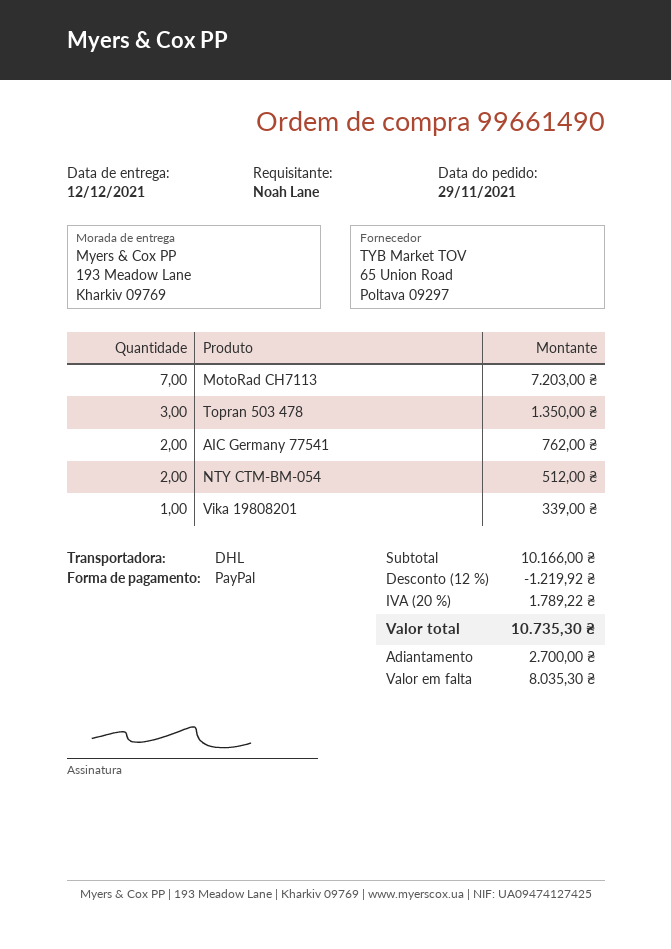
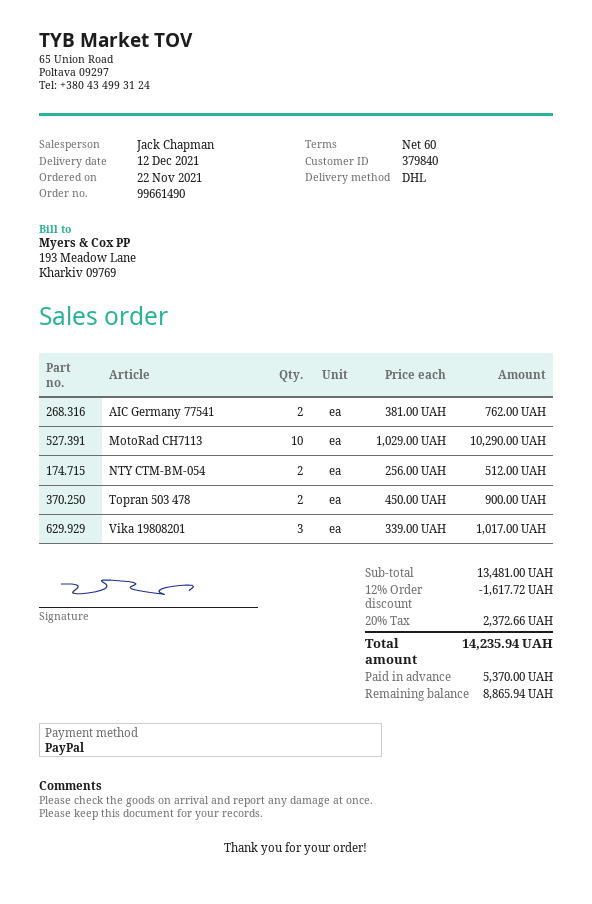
order date: 2021-11-29 -> 2021-11-22
MotoRad CH7113: 7 for 7203.00 -> 10 for 10290.00
Topran 503 478: 3 for 1350.00 -> 2 for 900.00
Vika 19808201: 1 for 339.00 -> 3 for 1017.00
subtotal: 10166.00 -> 13481.00
discount: 12% = 1219.92 -> 12% = 1617.72
tax: 20% = 1789.22 -> 20% = 2372.66
total: 10735.30 -> 14235.94
deposit: 2700.00 -> 5370.00
balance: 8035.30 -> 8865.94

